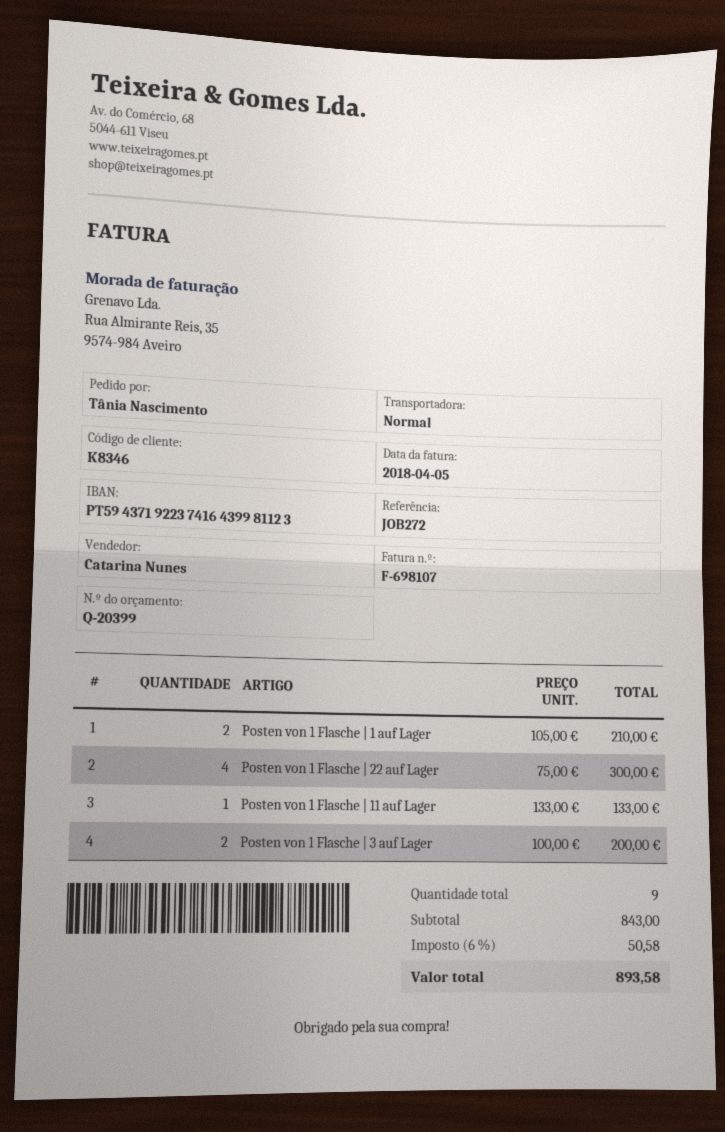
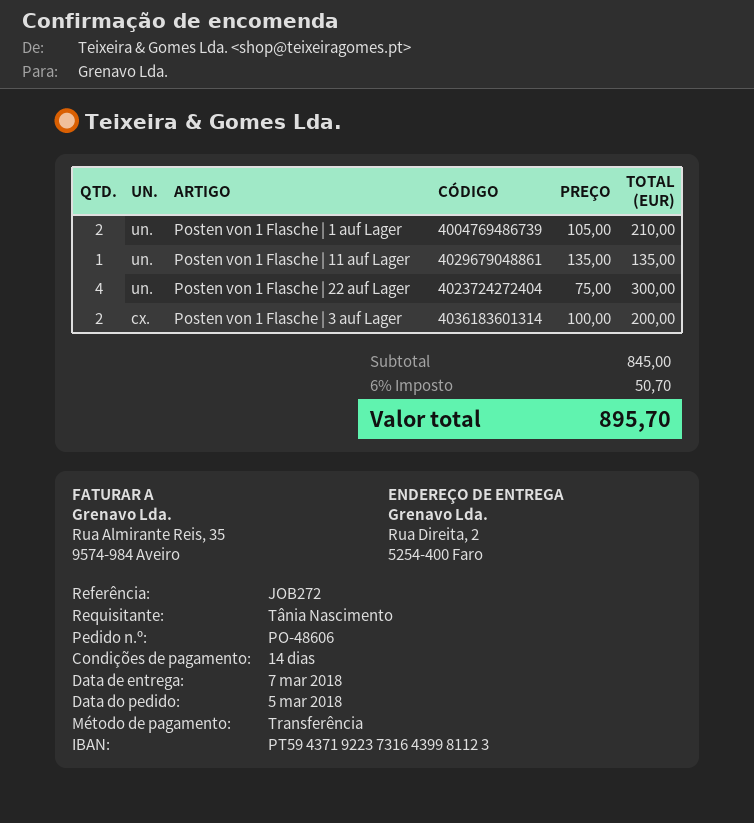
bank account: PT59437192237416439981123 -> PT59437192237316439981123
Posten von 1 Flasche | 11 auf Lager: 1 x 133.00 = 133.00 -> 1 x 135.00 = 135.00
subtotal: 843.00 -> 845.00
tax: 6% = 50.58 -> 6% = 50.70
total: 893.58 -> 895.70

